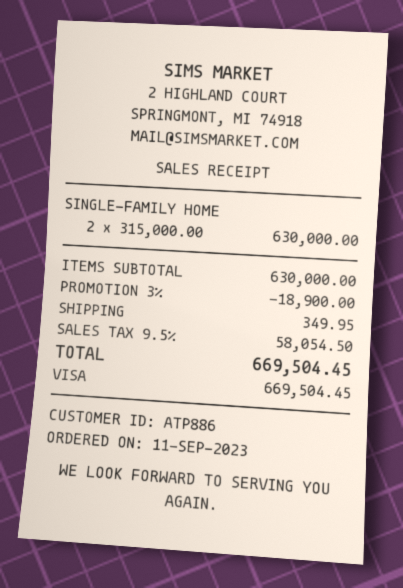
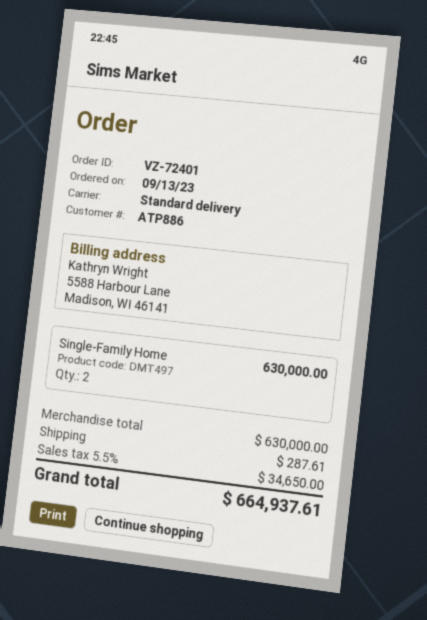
order date: 2023-09-11 -> 2023-09-13
discount: 3% = 18900.00 -> none
shipping: 349.95 -> 287.61
tax: 9.5% = 58054.50 -> 5.5% = 34650.00
total: 669504.45 -> 664937.61

